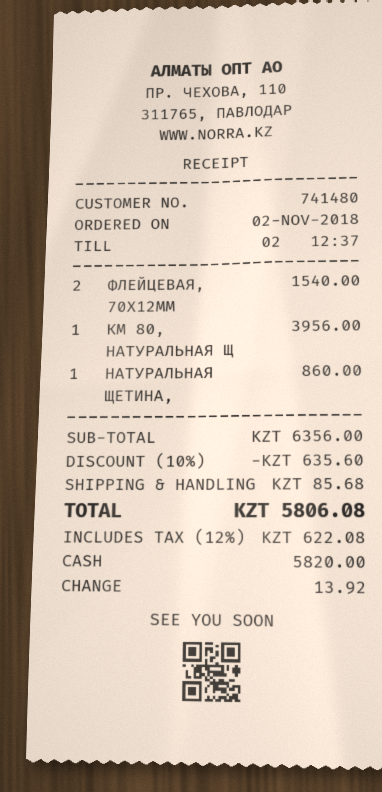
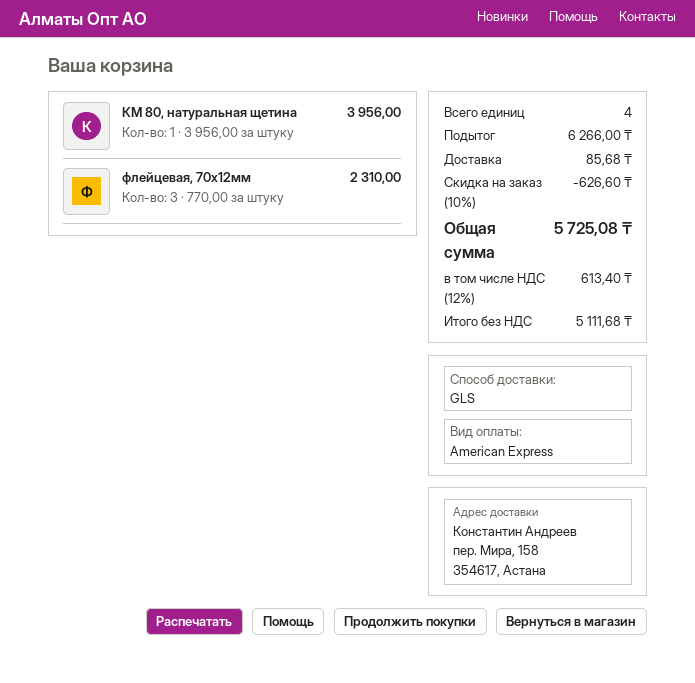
payment method: cash -> American Express
ФЛЕЙЦЕВАЯ, 70X12ММ: 2 for 1540.00 -> 3 for 2310.00
НАТУРАЛЬНАЯ ЩЕТИНА,: 1 for 860.00 -> none
subtotal: 6356.00 -> 6266.00
discount: 10% = 635.60 -> 10% = 626.60
tax: 12% = 622.08 -> 12% = 613.40
total: 5806.08 -> 5725.08

